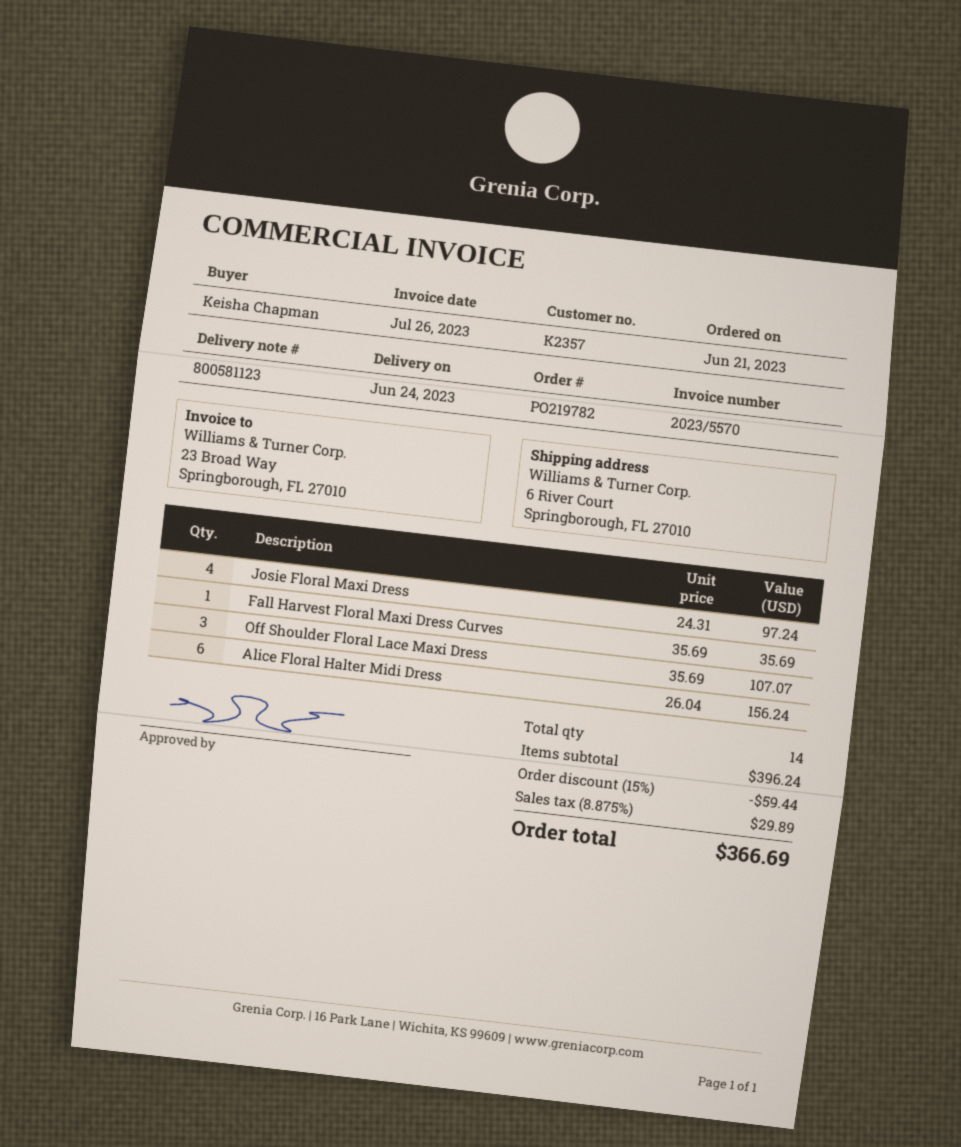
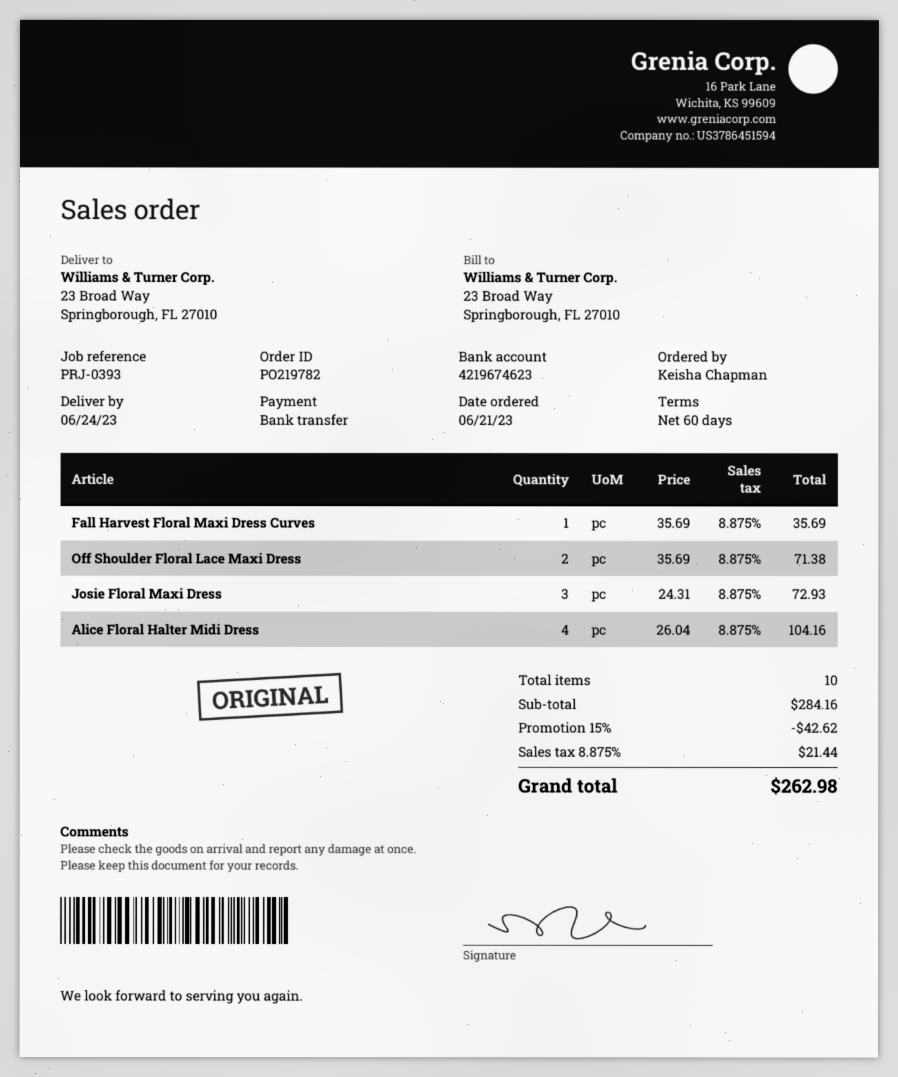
ship to: 6 River Court, Springborough, FL 27010 -> 23 Broad Way, Springborough, FL 27010
Josie Floral Maxi Dress: 4 x 24.31 = 97.24 -> 3 x 24.31 = 72.93
Off Shoulder Floral Lace Maxi Dress: 3 x 35.69 = 107.07 -> 2 x 35.69 = 71.38
Alice Floral Halter Midi Dress: 6 x 26.04 = 156.24 -> 4 x 26.04 = 104.16
total quantity: 14 -> 10
subtotal: 396.24 -> 284.16
discount: 15% = 59.44 -> 15% = 42.62
tax: 8.875% = 29.89 -> 8.875% = 21.44
total: 366.69 -> 262.98

